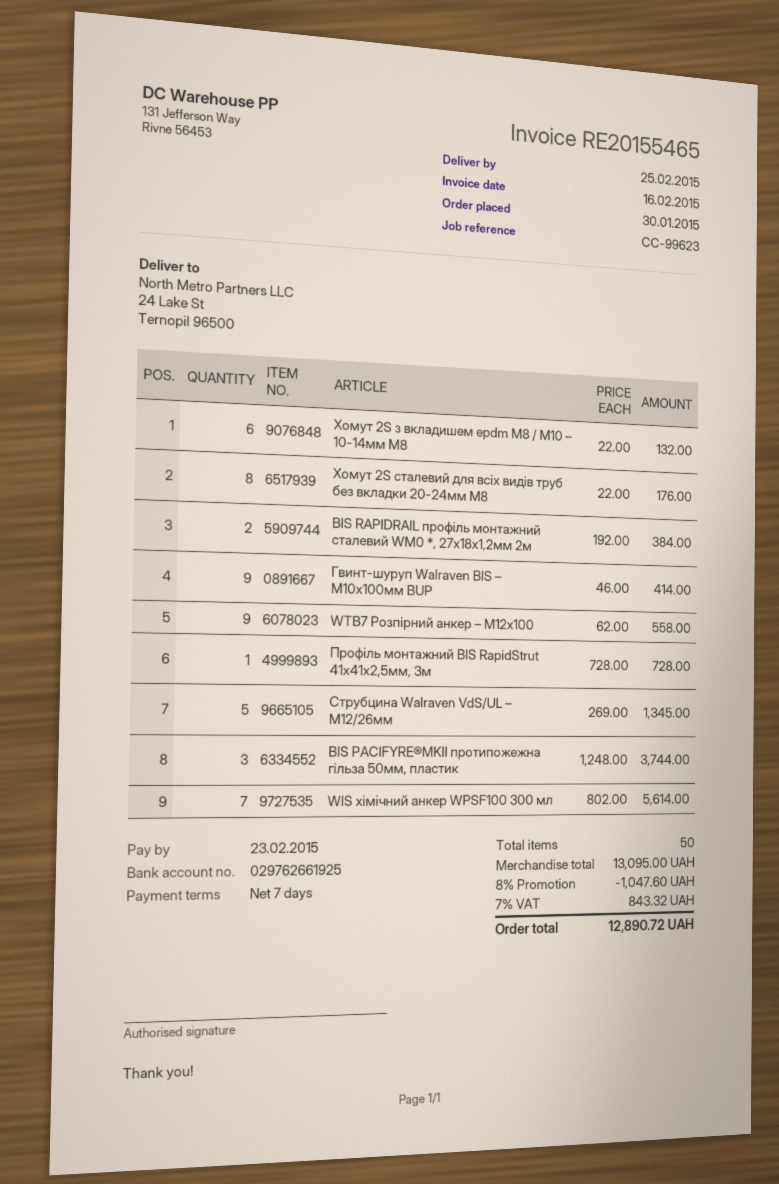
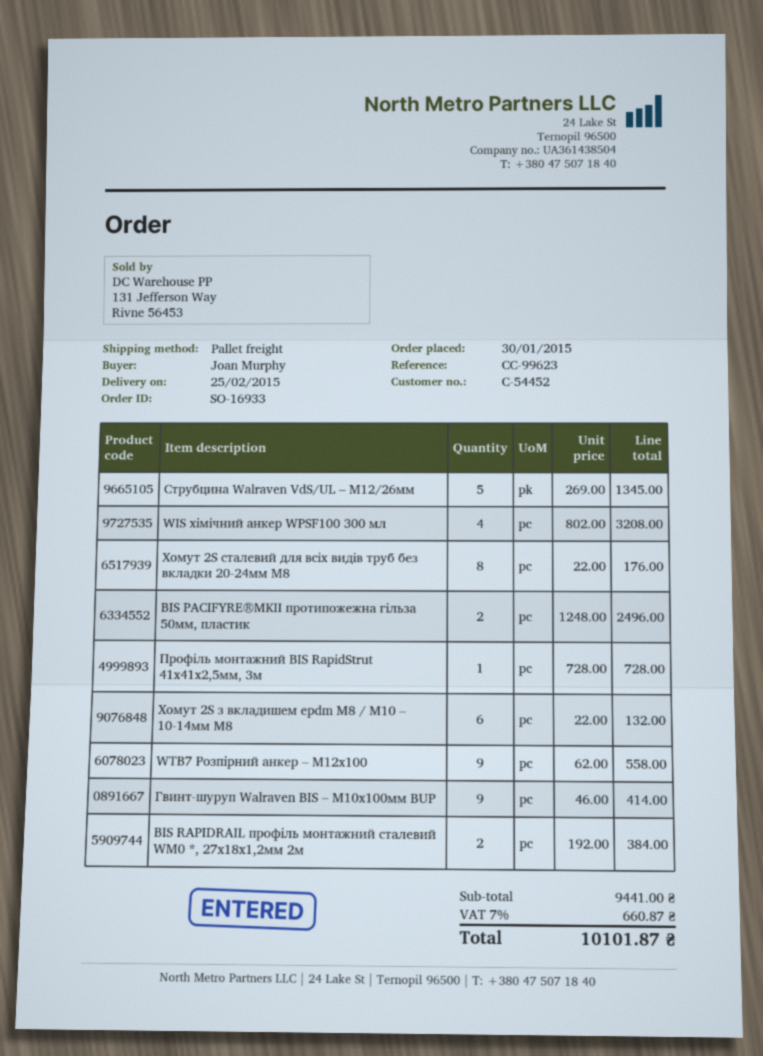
BIS PACIFYRE®MKII протипожежна гільза 50мм, пластик: 3 x 1248.00 = 3744.00 -> 2 x 1248.00 = 2496.00
WIS хімічний анкер WPSF100 300 мл: 7 x 802.00 = 5614.00 -> 4 x 802.00 = 3208.00
subtotal: 13095.00 -> 9441.00
discount: 8% = 1047.60 -> none
tax: 7% = 843.32 -> 7% = 660.87
total: 12890.72 -> 10101.87

